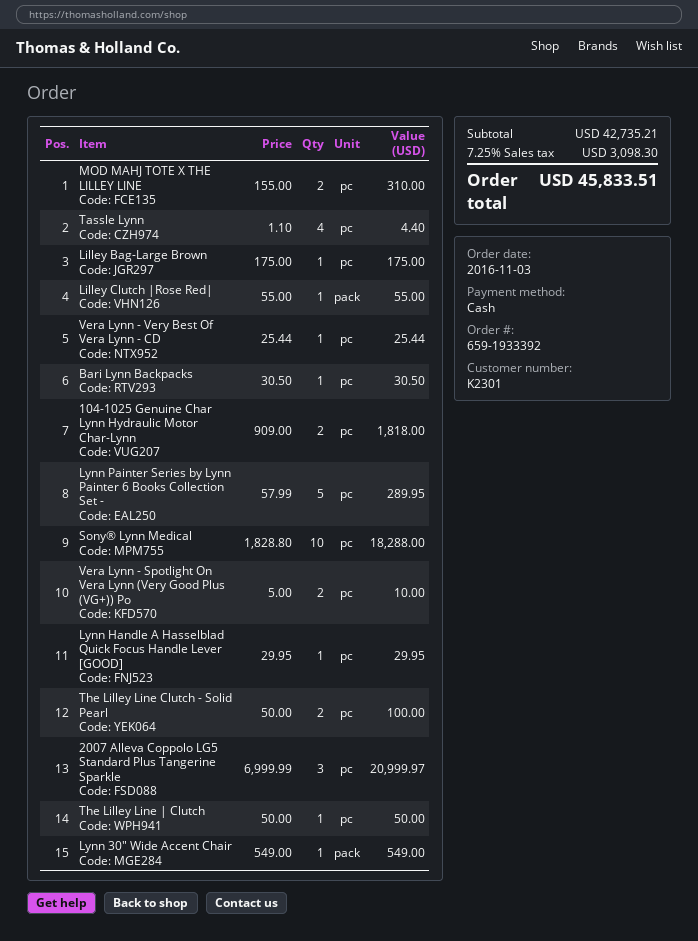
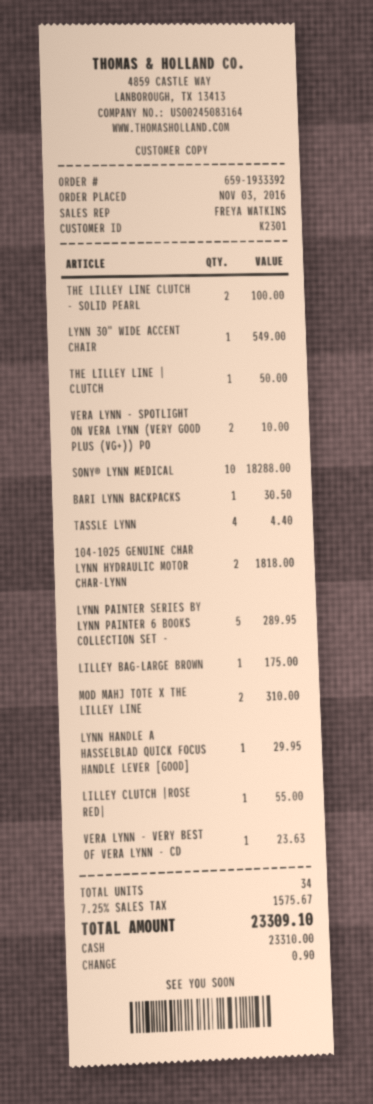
Vera Lynn - Very Best Of Vera Lynn - CD: 1 for 25.44 -> 1 for 23.63
2007 Alleva Coppolo LG5 Standard Plus Tangerine Sparkle: 3 for 20999.97 -> none
tax: 7.25% = 3098.30 -> 7.25% = 1575.67
total: 45833.51 -> 23309.10

